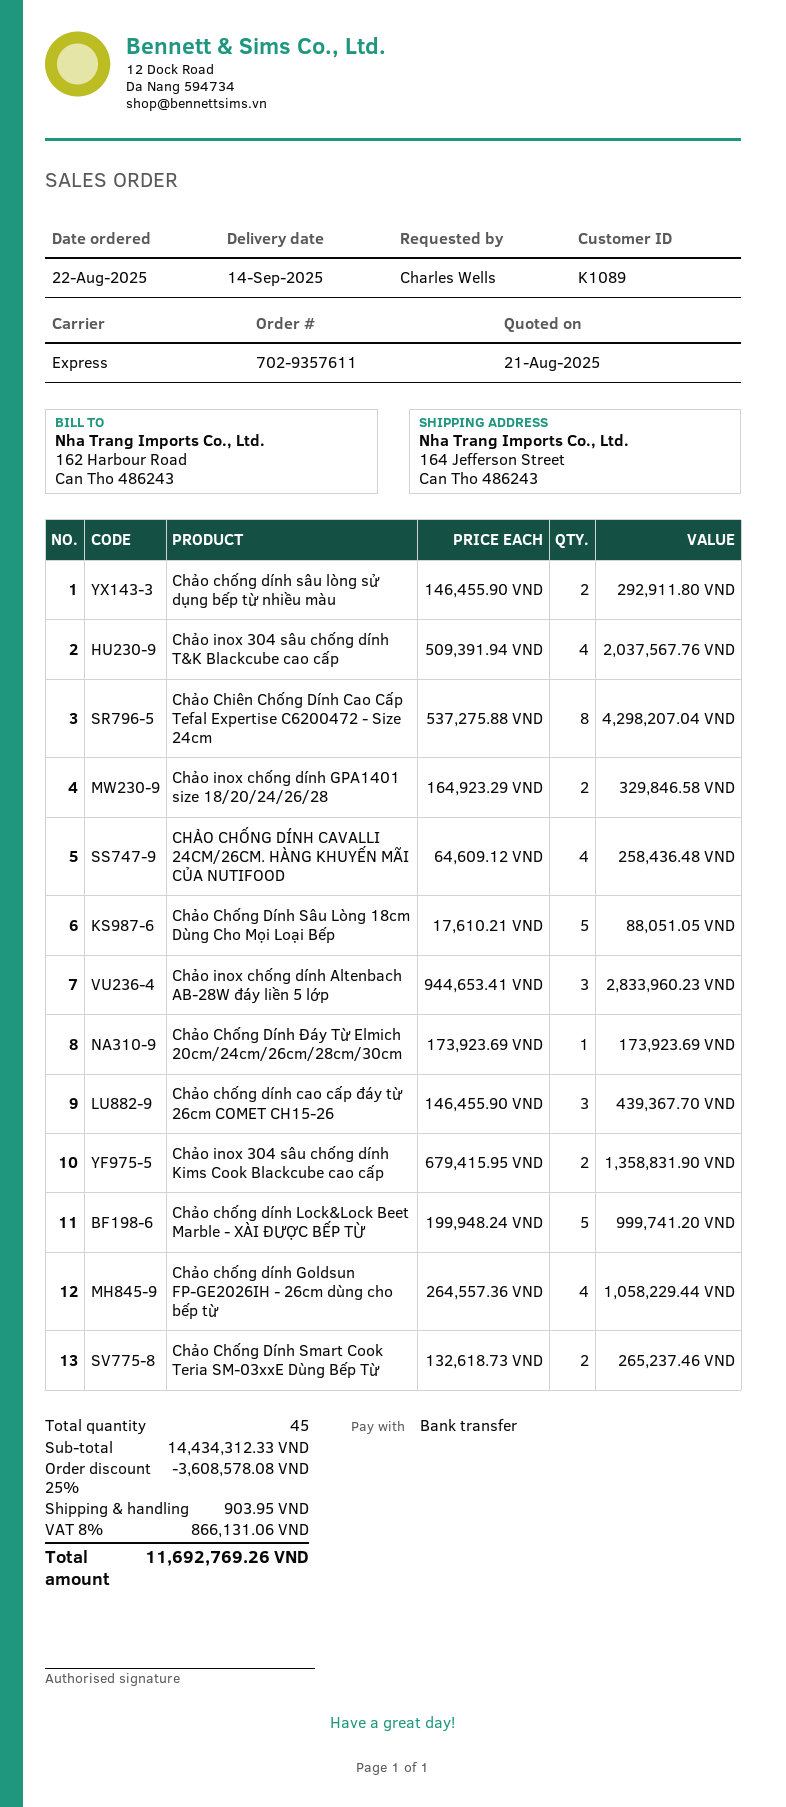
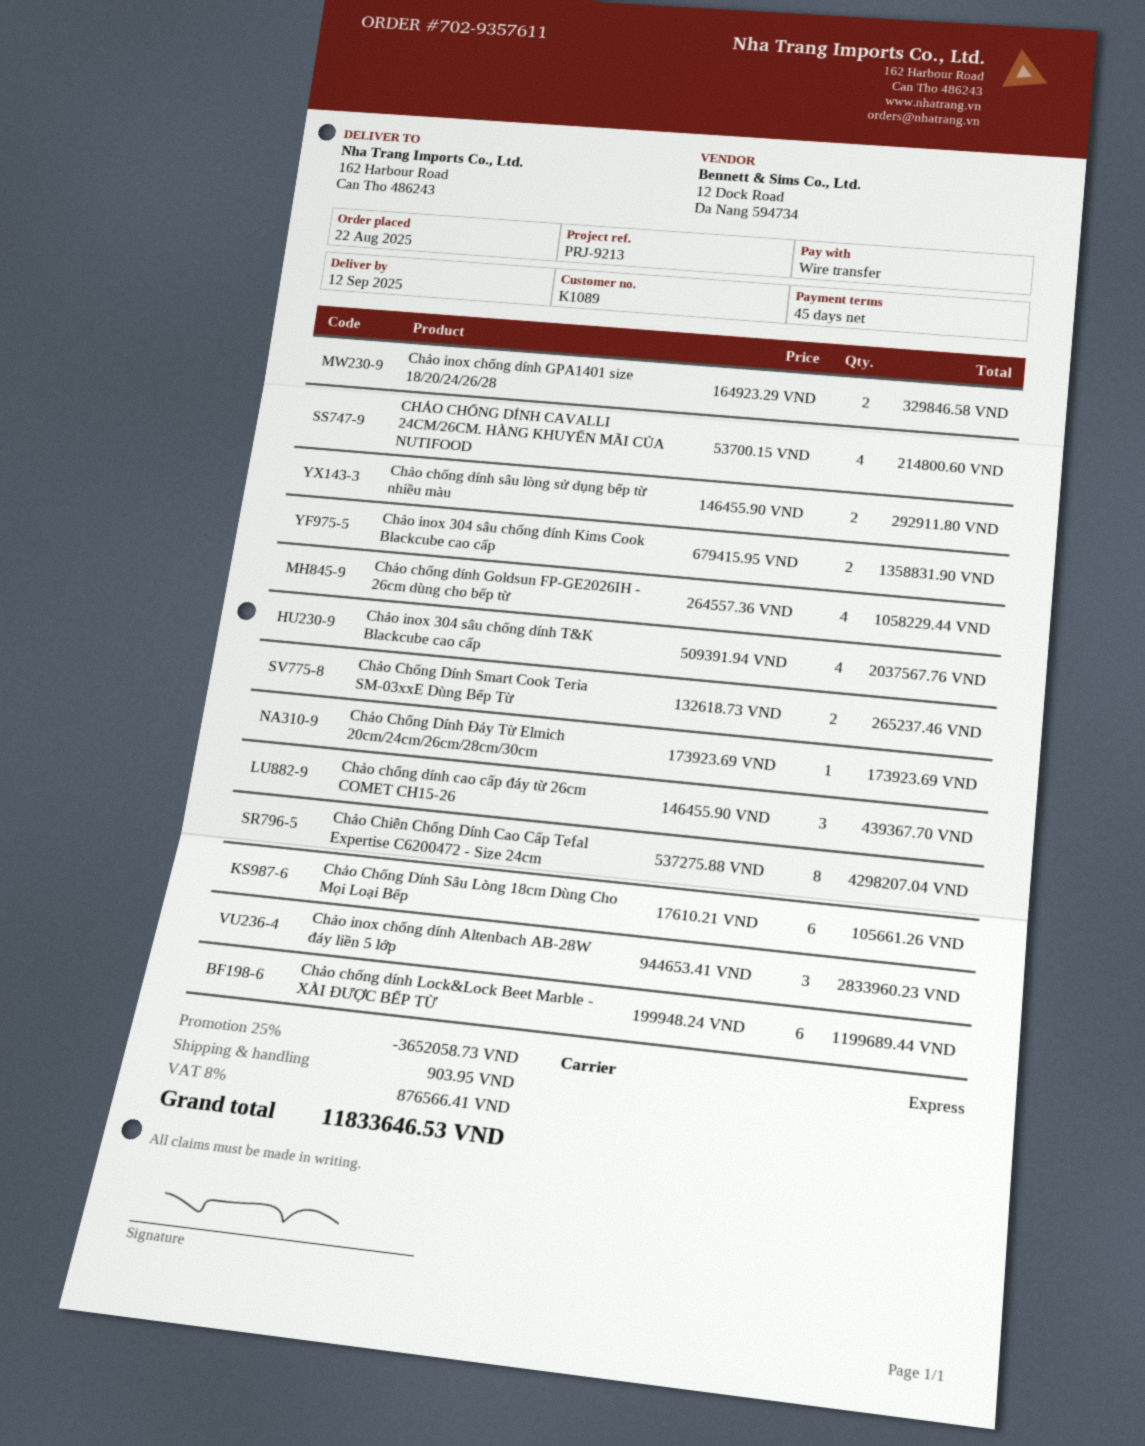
delivery date: 2025-09-14 -> 2025-09-12
ship to: 164 Jefferson Street, Can Tho 486243 -> 162 Harbour Road, Can Tho 486243
CHẢO CHỐNG DÍNH CAVALLI 24CM/26CM. HÀNG KHUYẾN MÃI CỦA NUTIFOOD: 4 x 64609.12 = 258436.48 -> 4 x 53700.15 = 214800.60
Chảo Chống Dính Sâu Lòng 18cm Dùng Cho Mọi Loại Bếp: 5 x 17610.21 = 88051.05 -> 6 x 17610.21 = 105661.26
Chảo chống dính Lock&Lock Beet Marble - XÀI ĐƯỢC BẾP TỪ: 5 x 199948.24 = 999741.20 -> 6 x 199948.24 = 1199689.44
discount: 25% = 3608578.08 -> 25% = 3652058.73
tax: 8% = 866131.06 -> 8% = 876566.41
total: 11692769.26 -> 11833646.53

